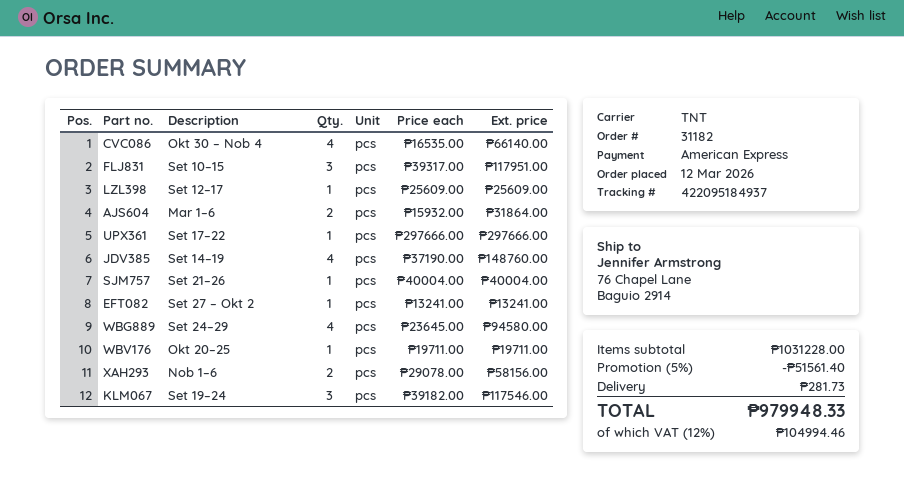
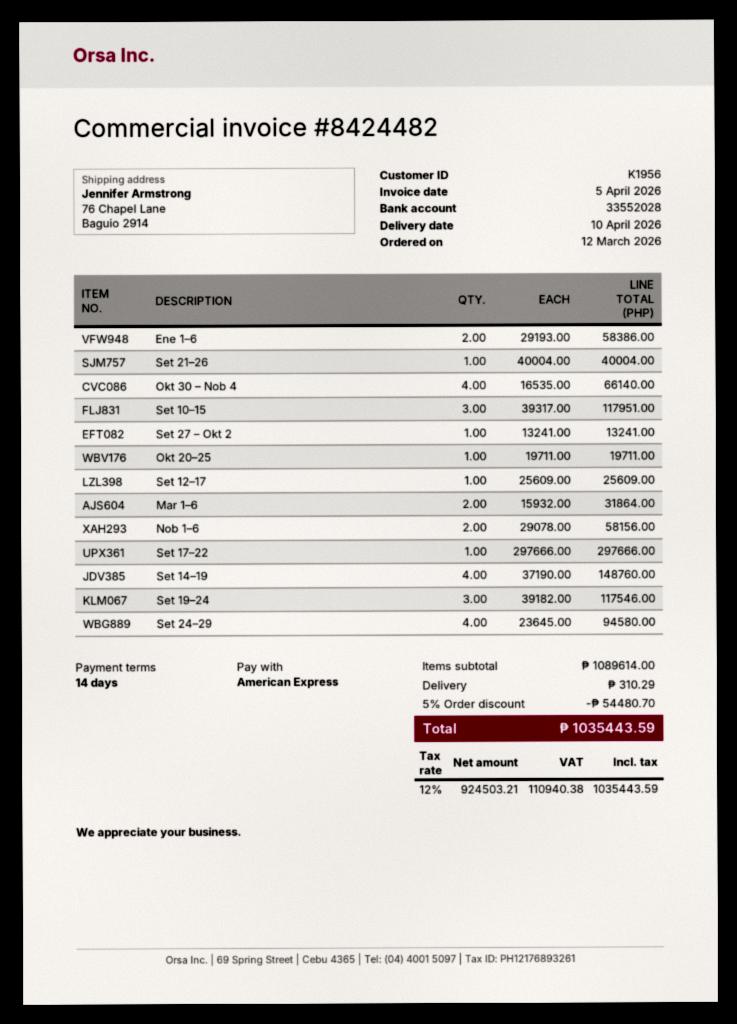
Ene 1–6: none -> 2 x 29193.00 = 58386.00
subtotal: 1031228.00 -> 1089614.00
discount: 5% = 51561.40 -> 5% = 54480.70
shipping: 281.73 -> 310.29
tax: 12% = 104994.46 -> 12% = 110940.38
total: 979948.33 -> 1035443.59

